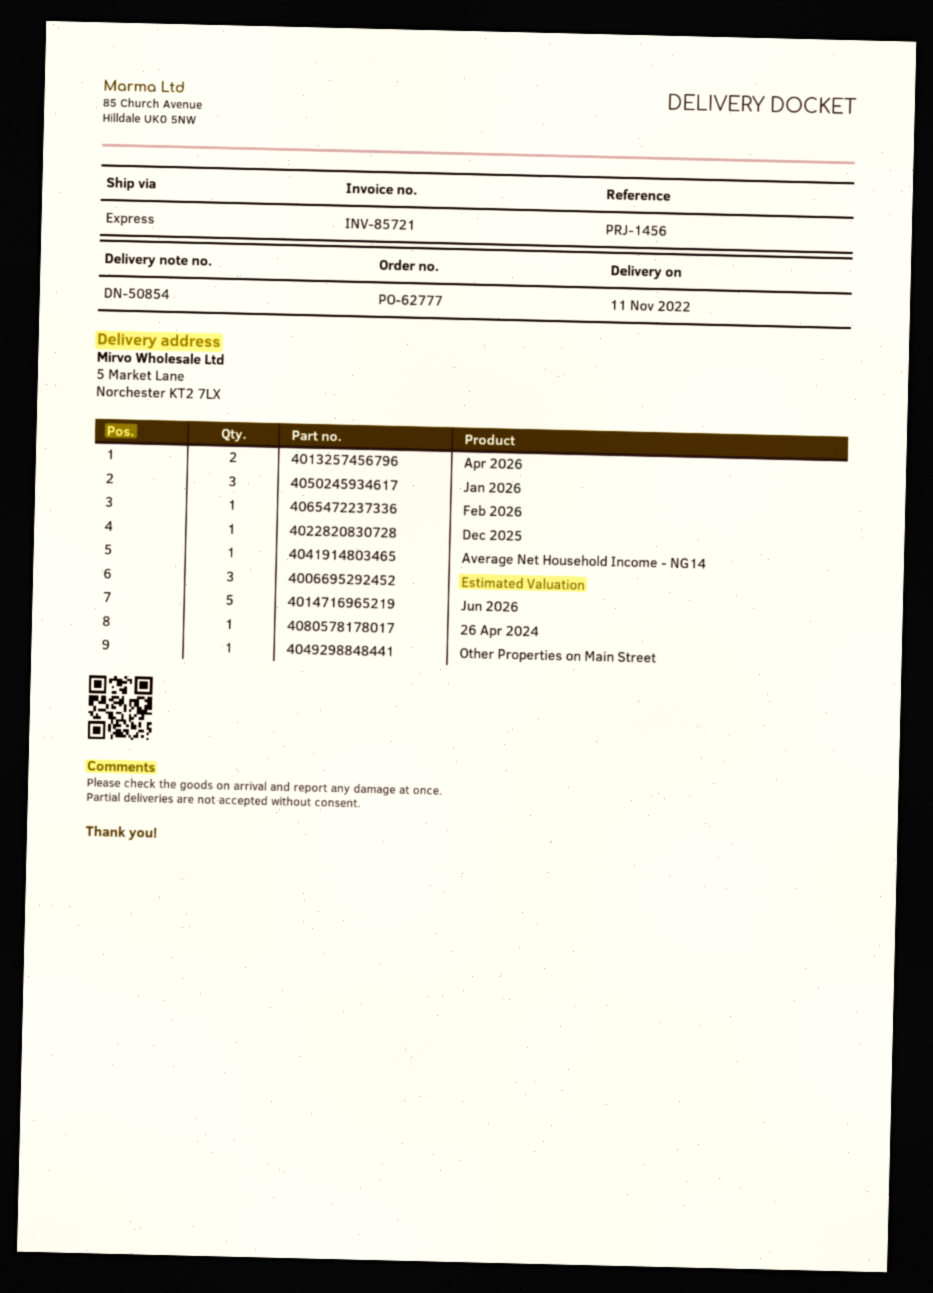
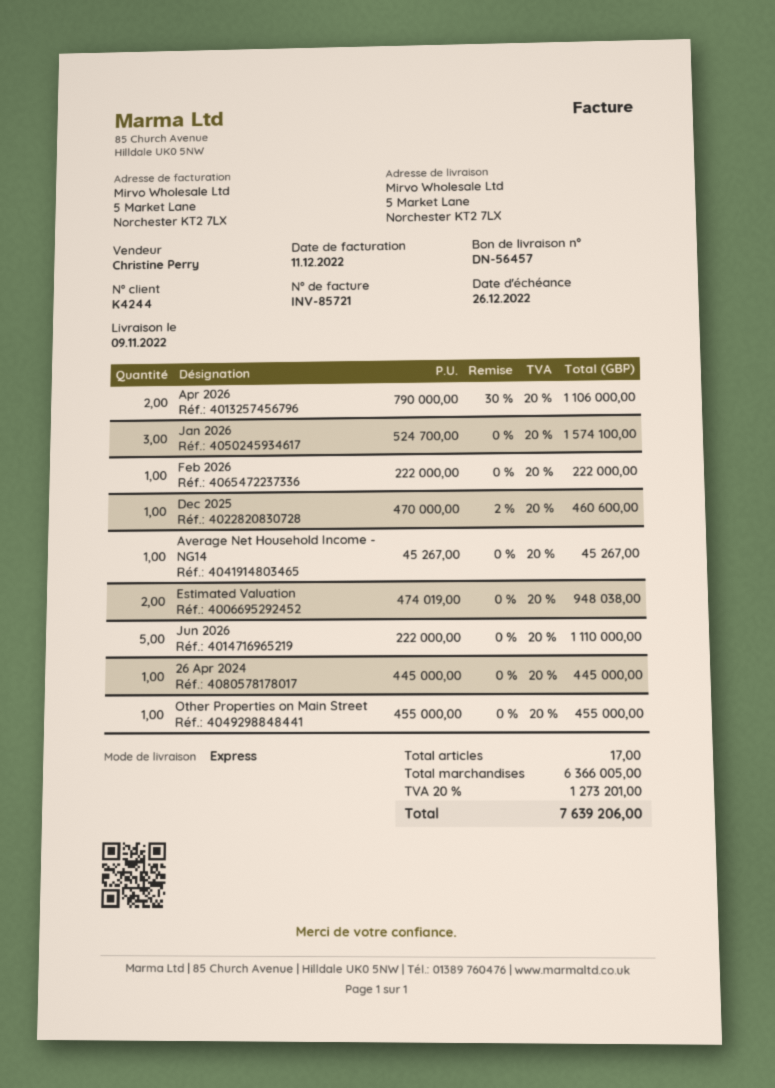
delivery note number: DN-50854 -> DN-56457
delivery date: 2022-11-11 -> 2022-11-09
Estimated Valuation: 3 -> 2

